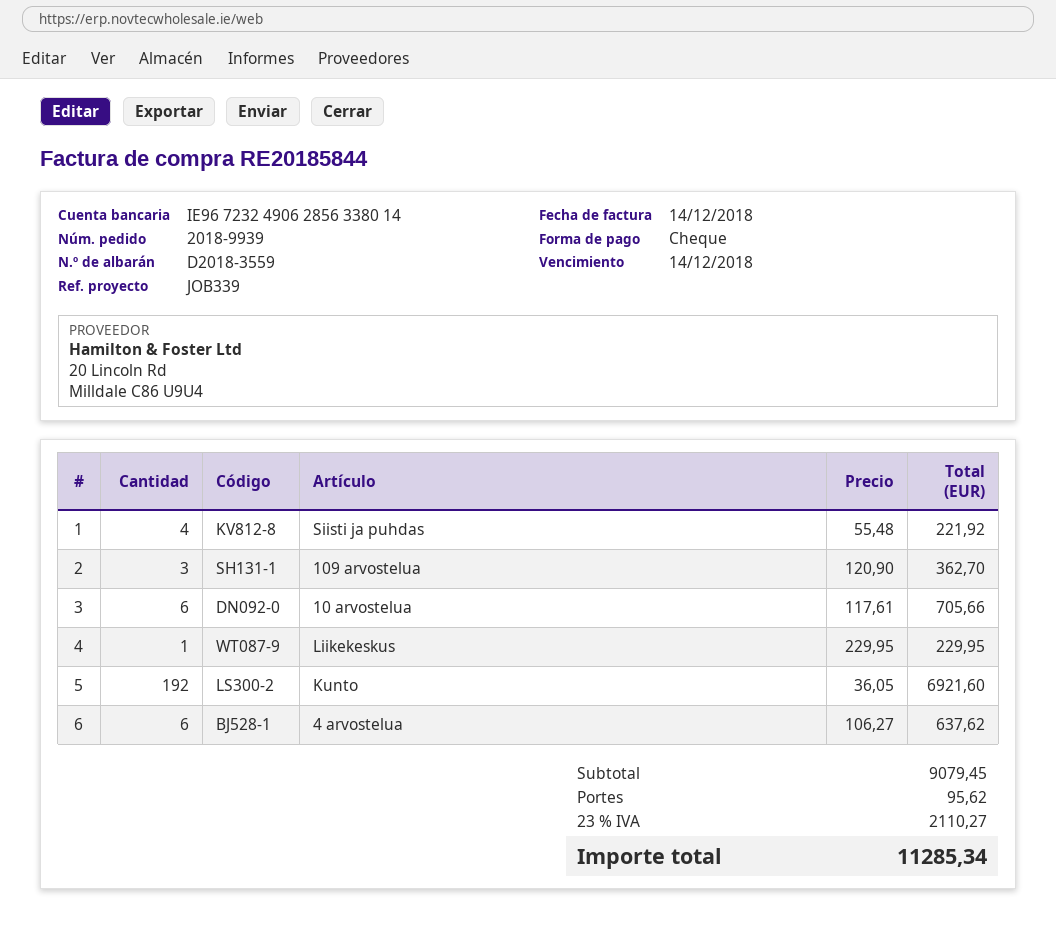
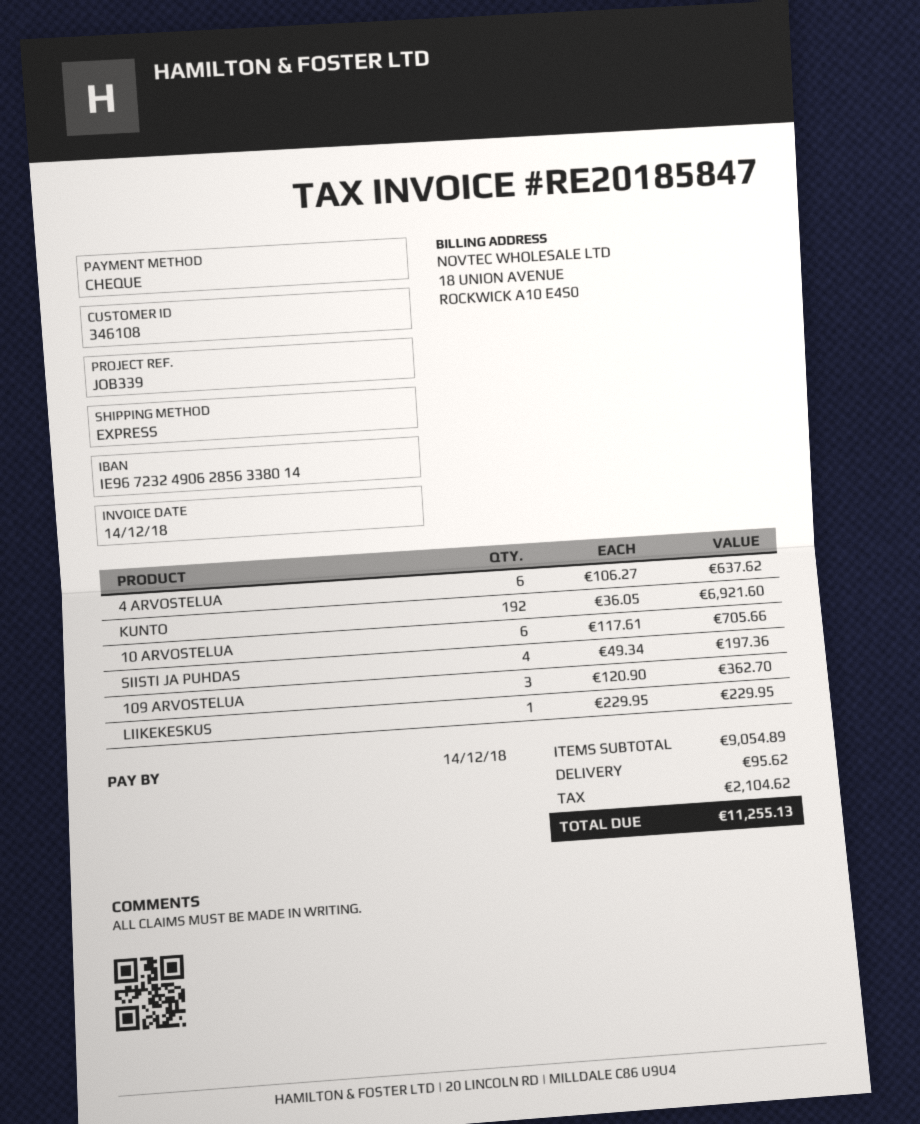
invoice number: RE20185844 -> RE20185847
Siisti ja puhdas: 4 x 55.48 = 221.92 -> 4 x 49.34 = 197.36
subtotal: 9079.45 -> 9054.89
tax: 2110.27 -> 2104.62
total: 11285.34 -> 11255.13

